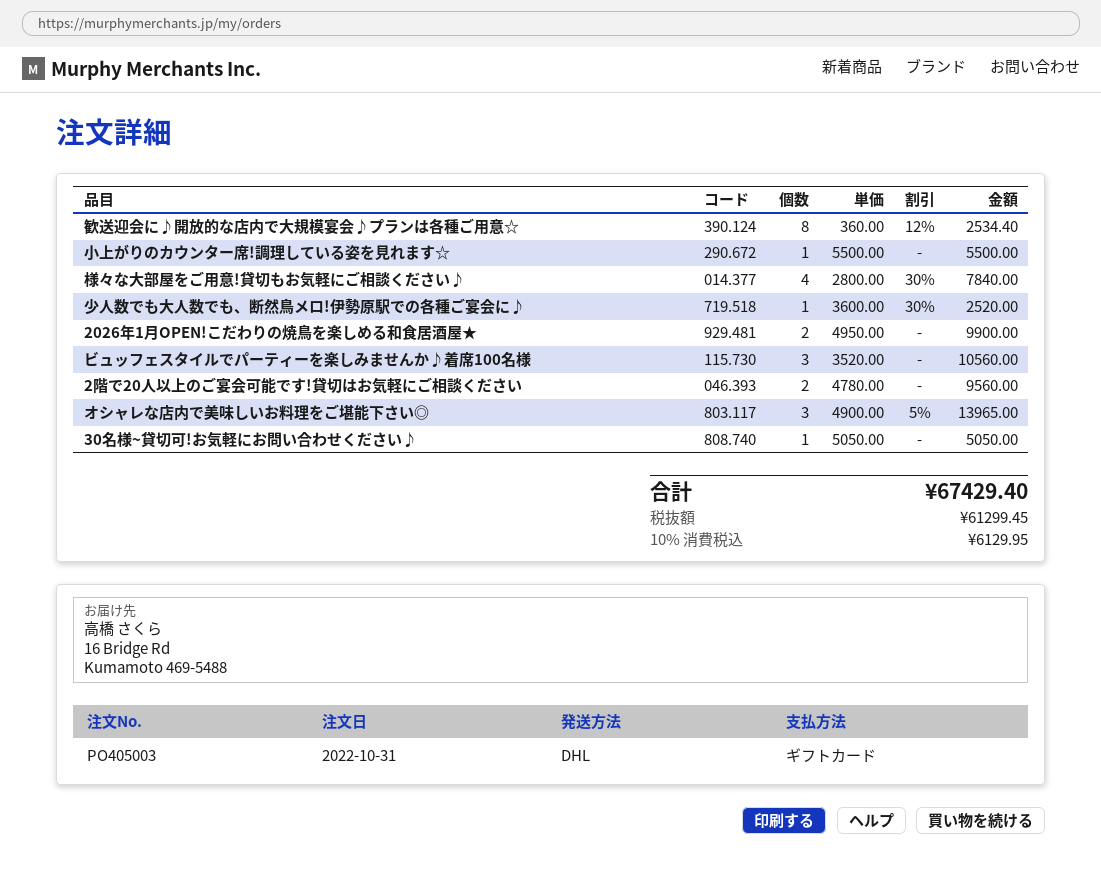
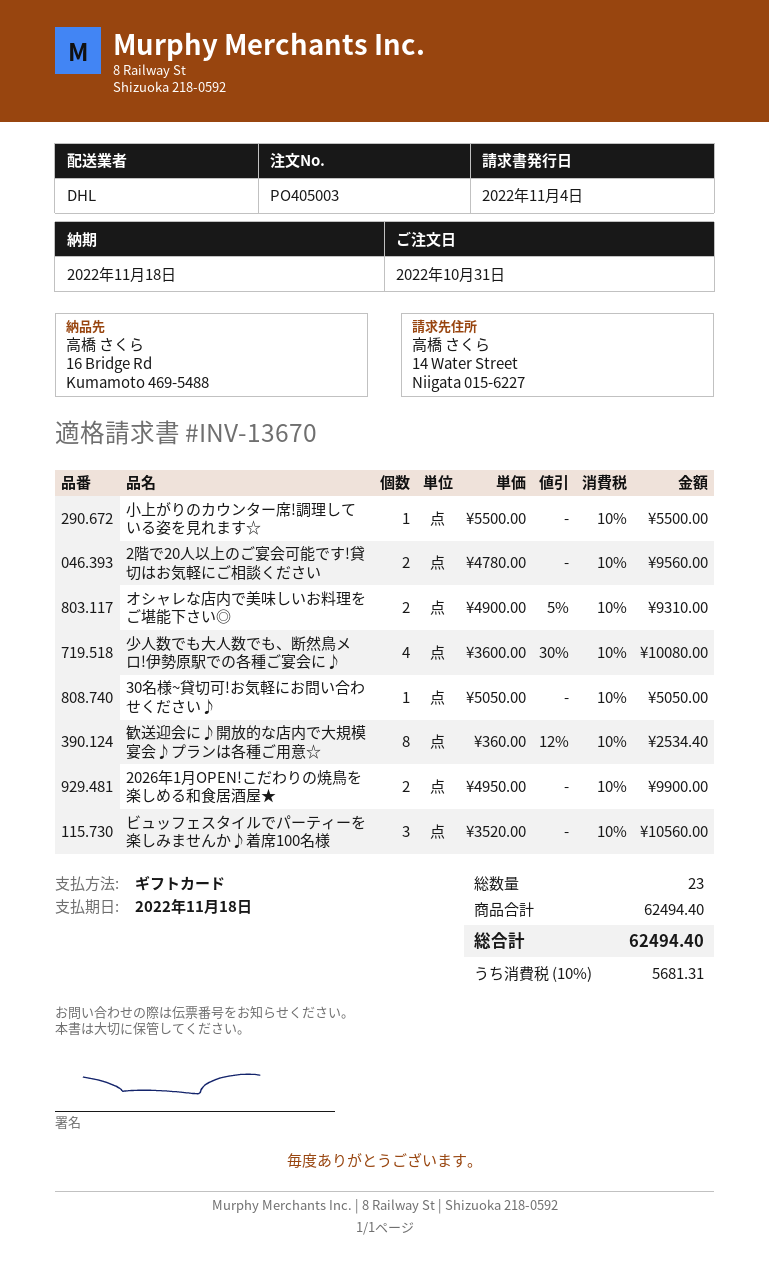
様々な大部屋をご用意!貸切もお気軽にご相談ください♪: 4 x 2800.00 - 30% = 7840.00 -> none
少人数でも大人数でも、断然鳥メロ!伊勢原駅での各種ご宴会に♪: 1 x 3600.00 - 30% = 2520.00 -> 4 x 3600.00 - 30% = 10080.00
オシャレな店内で美味しいお料理をご堪能下さい◎: 3 x 4900.00 - 5% = 13965.00 -> 2 x 4900.00 - 5% = 9310.00
tax: 10% = 6129.95 -> 10% = 5681.31
total: 67429.40 -> 62494.40

